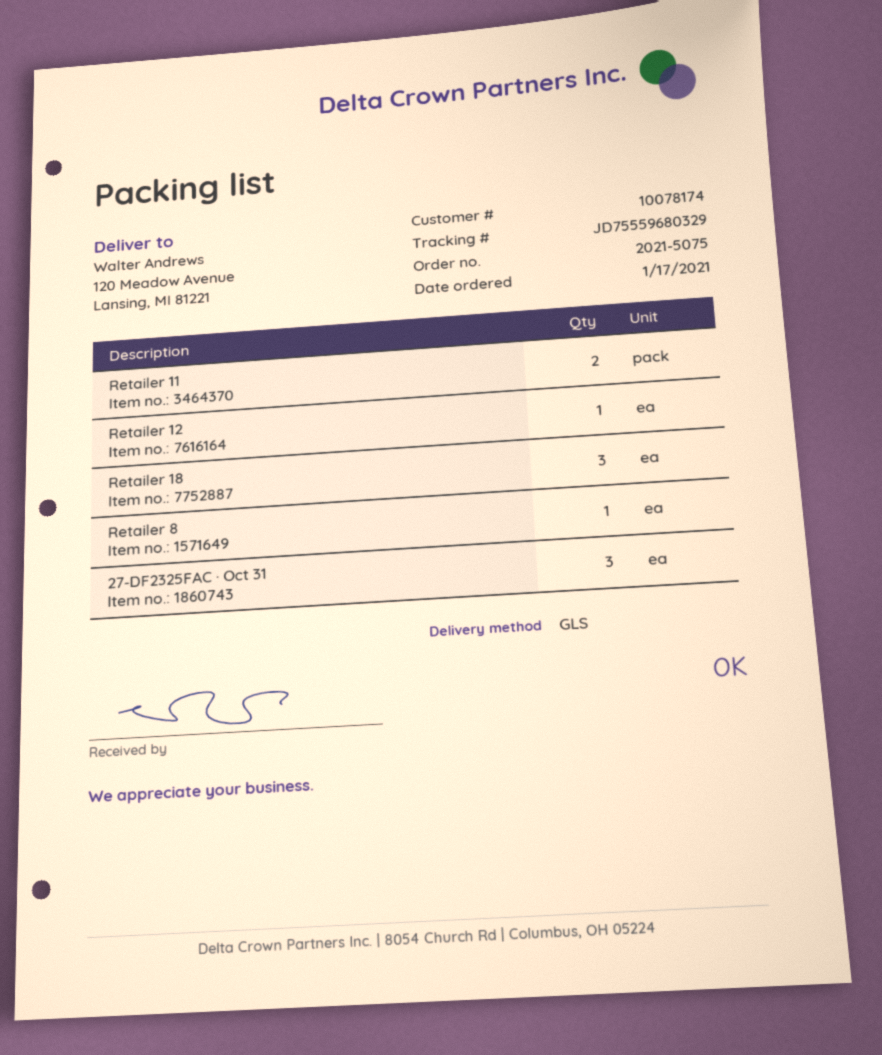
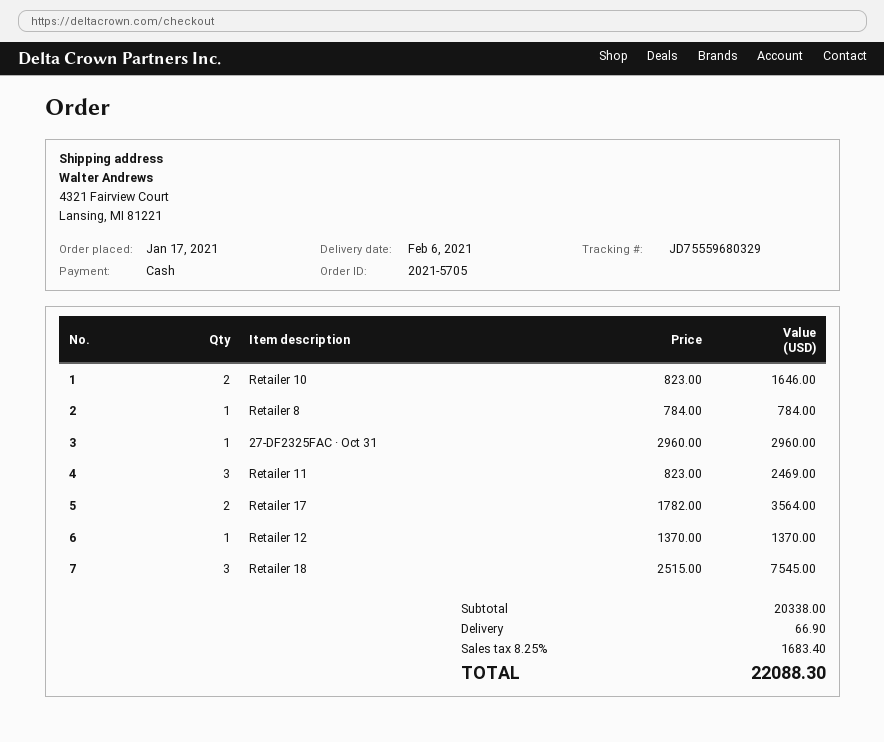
order number: 2021-5075 -> 2021-5705
ship to: 120 Meadow Avenue, Lansing, MI 81221 -> 4321 Fairview Court, Lansing, MI 81221
Retailer 11: 2 -> 3
27-DF2325FAC · Oct 31: 3 -> 1
Retailer 10: none -> 2
Retailer 17: none -> 2

